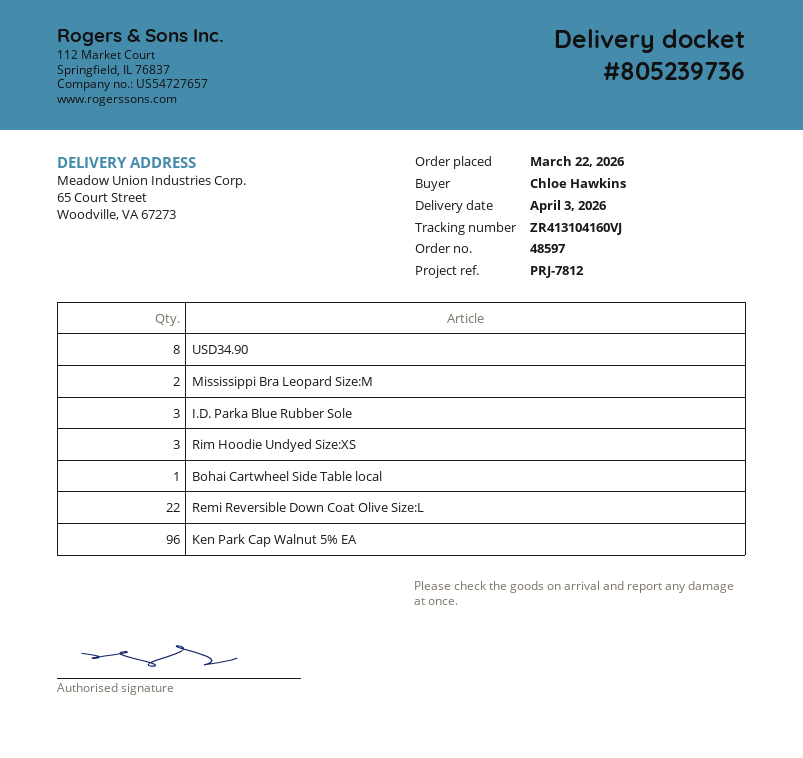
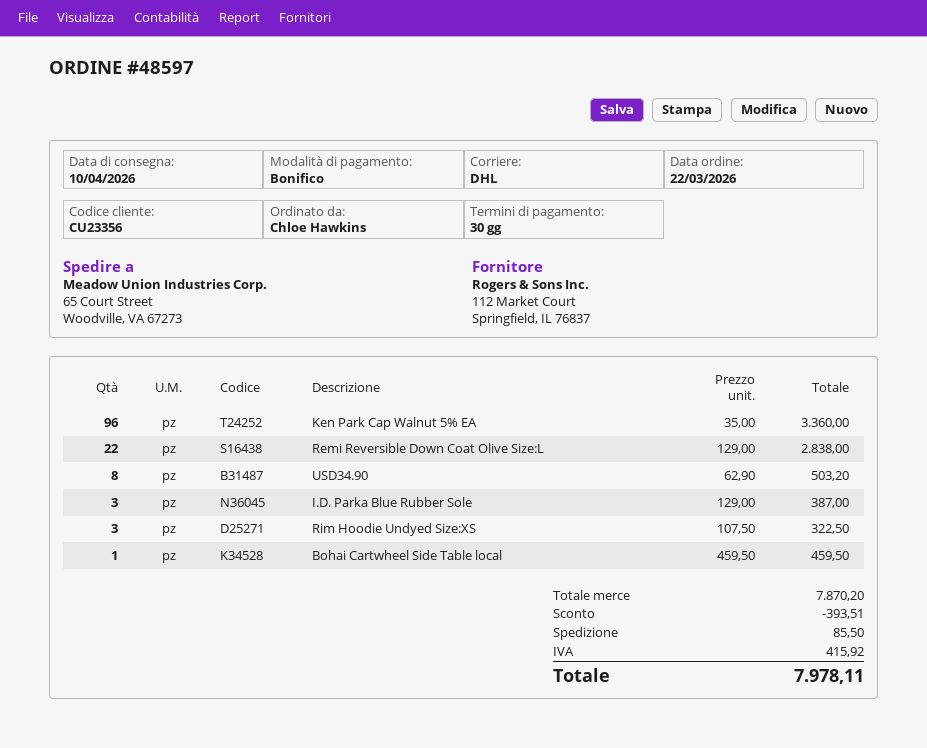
delivery date: 2026-04-03 -> 2026-04-10
Mississippi Bra Leopard Size:M: 2 -> none

